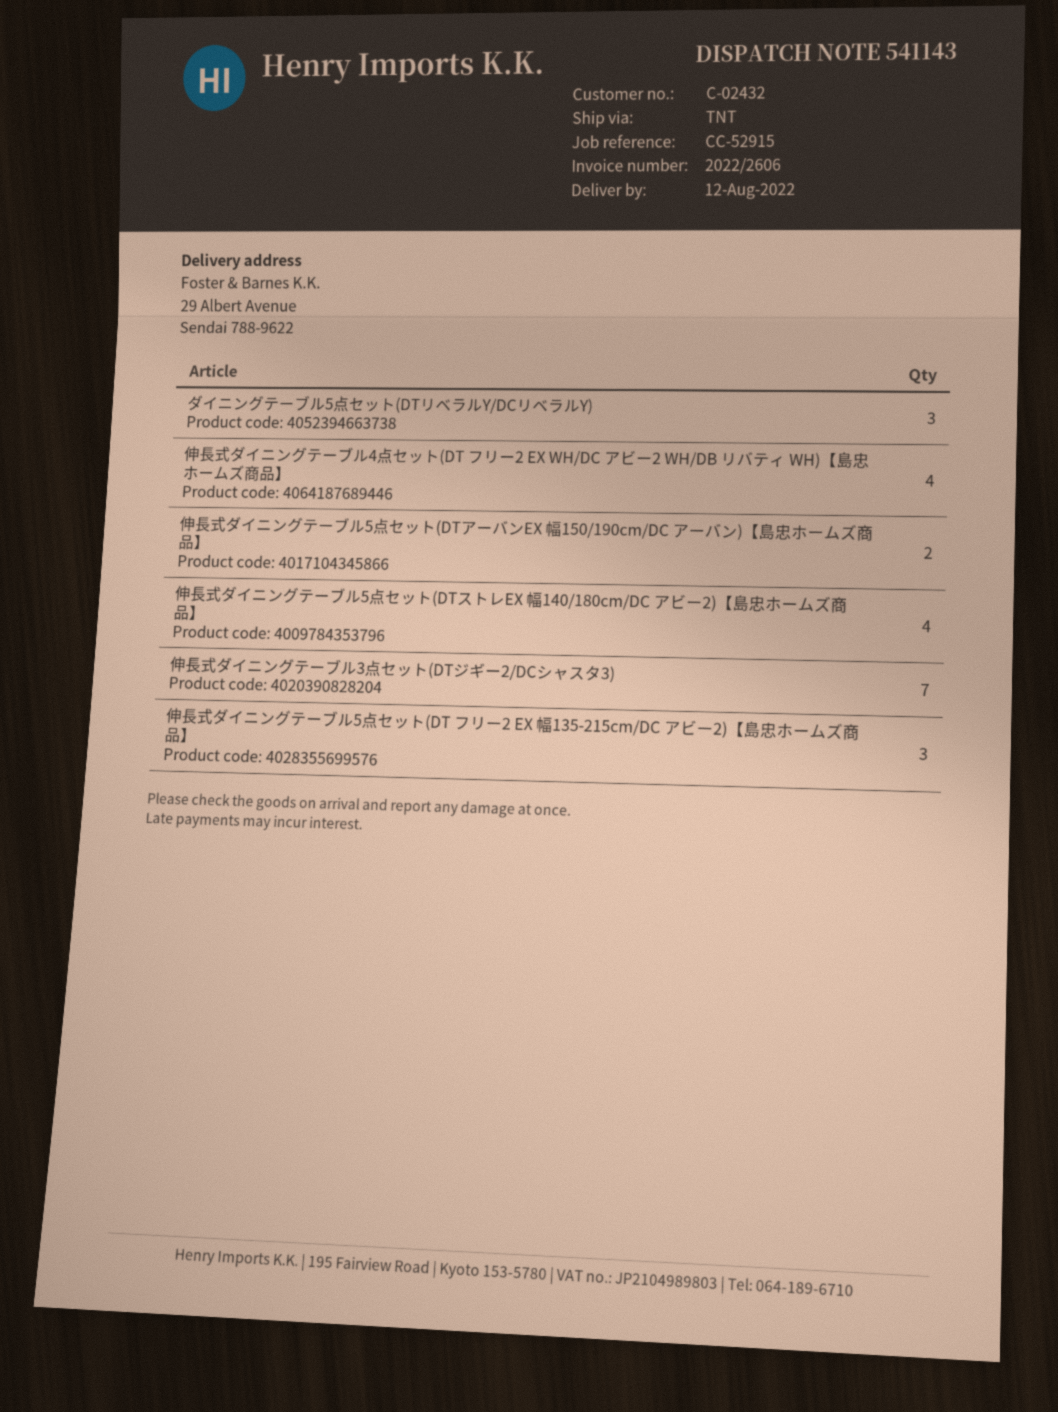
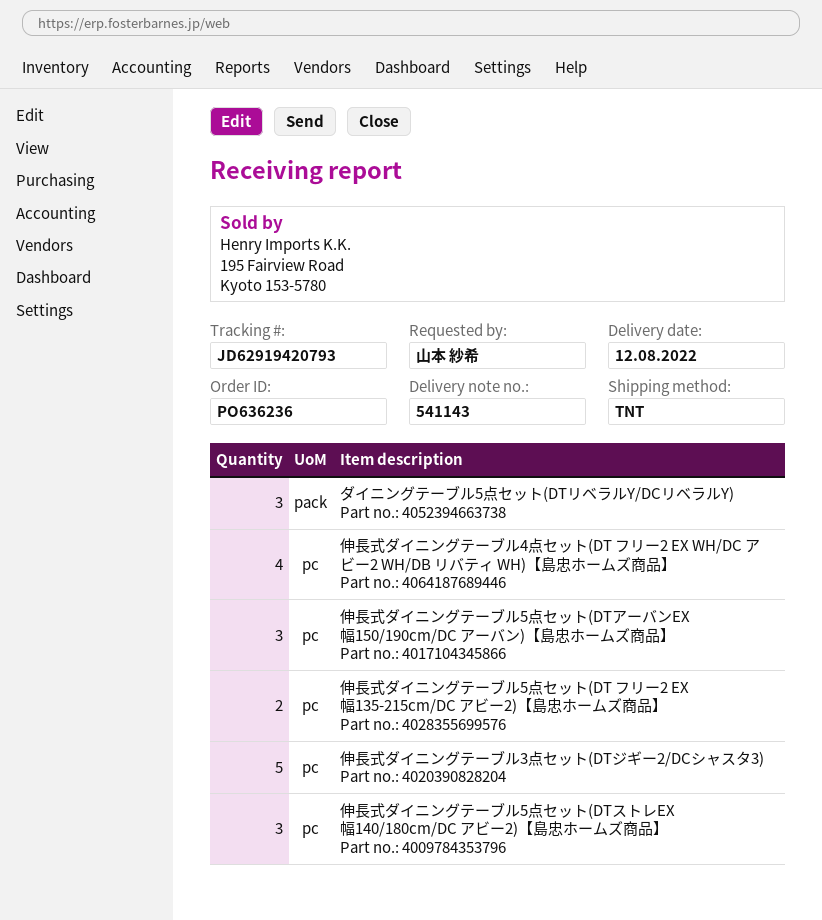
伸長式ダイニングテーブル5点セット(DTアーバンEX 幅150/190cm/DC アーバン)【島忠ホームズ商品】: 2 -> 3
伸長式ダイニングテーブル5点セット(DTストレEX 幅140/180cm/DC アビー2)【島忠ホームズ商品】: 4 -> 3
伸長式ダイニングテーブル3点セット(DTジギー2/DCシャスタ3): 7 -> 5
伸長式ダイニングテーブル5点セット(DT フリー2 EX 幅135-215cm/DC アビー2)【島忠ホームズ商品】: 3 -> 2

